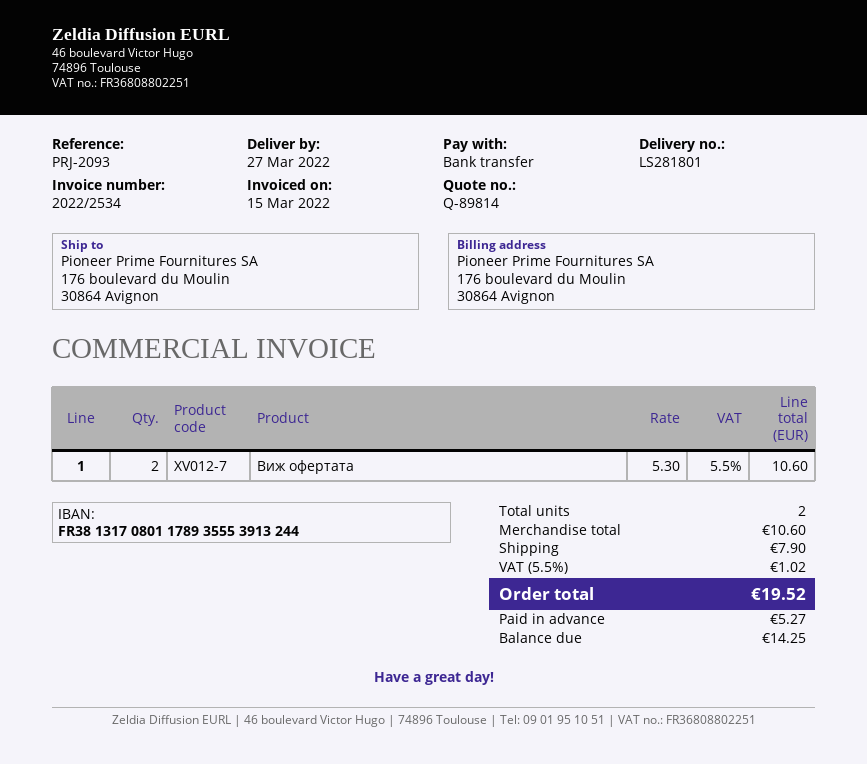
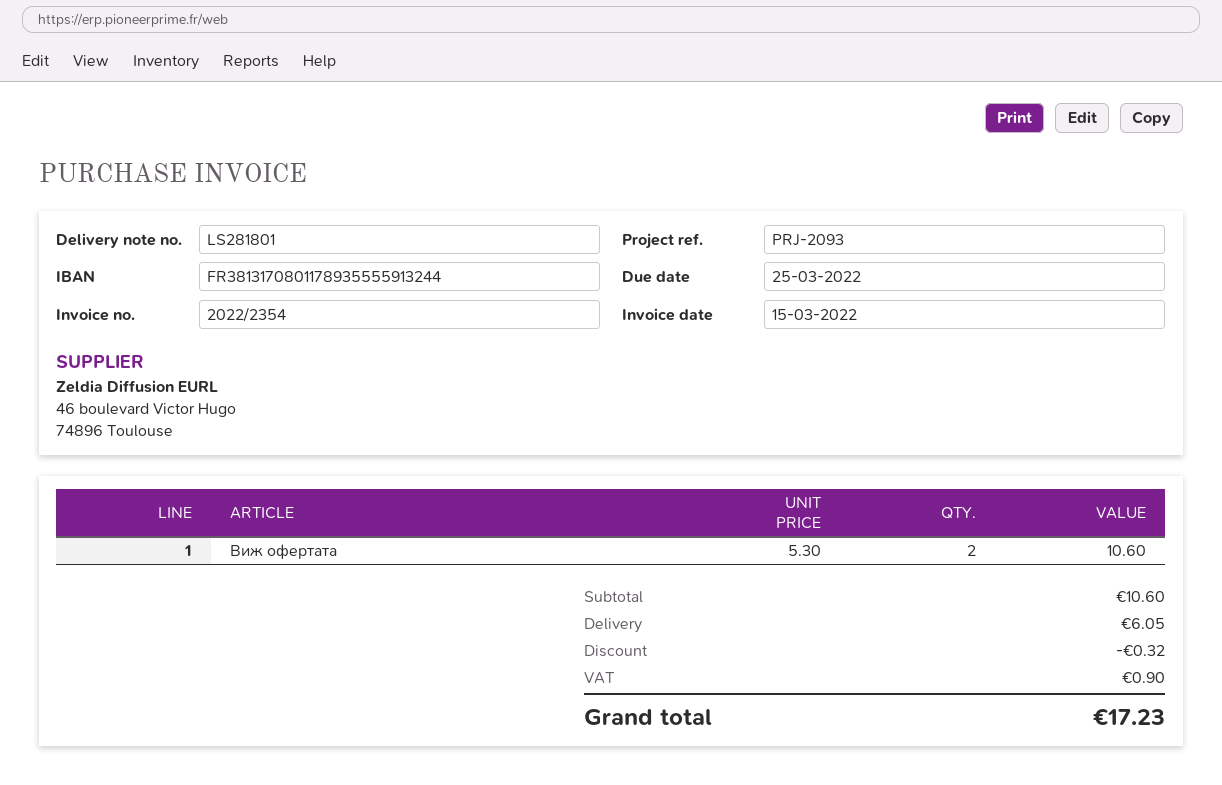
invoice number: 2022/2534 -> 2022/2354
bank account: FR3813170801178935553913244 -> FR3813170801178935555913244
discount: none -> 0.32
shipping: 7.90 -> 6.05
tax: 1.02 -> 0.90
total: 19.52 -> 17.23

